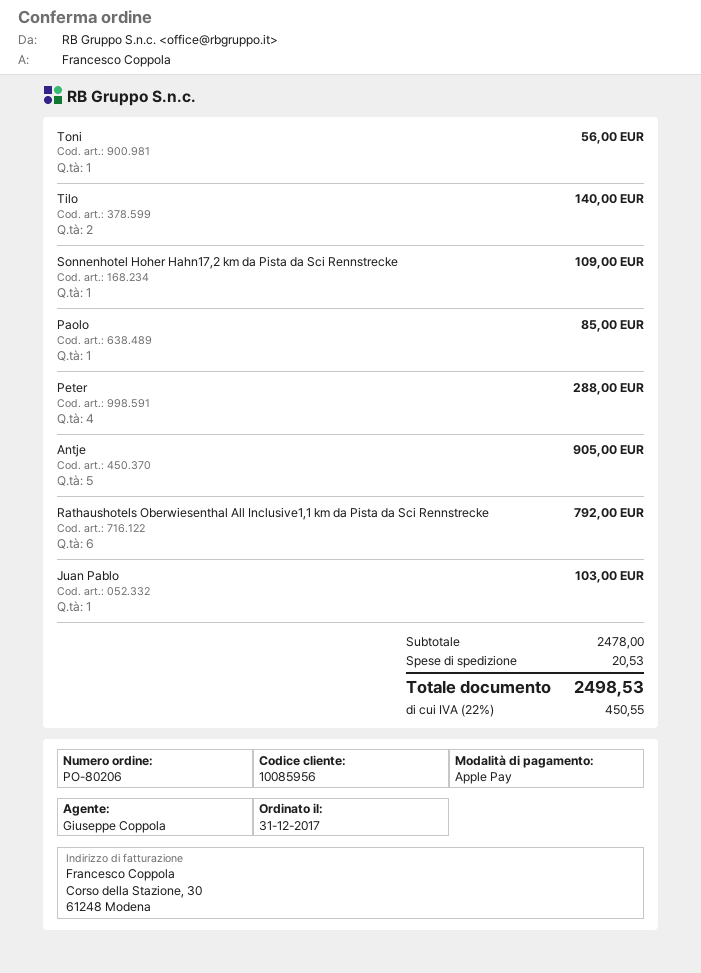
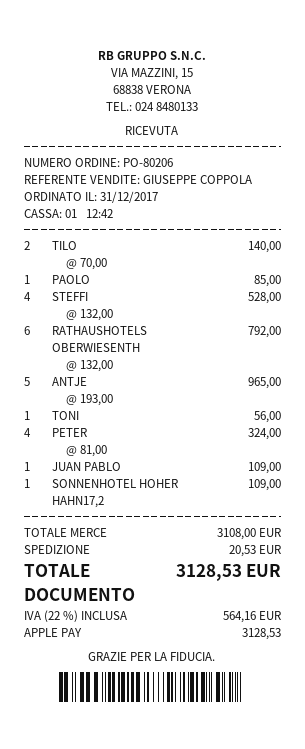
Peter: 4 for 288.00 -> 4 for 324.00
Antje: 5 for 905.00 -> 5 for 965.00
Juan Pablo: 1 for 103.00 -> 1 for 109.00
STEFFI: none -> 4 for 528.00
subtotal: 2478.00 -> 3108.00
tax: 22% = 450.55 -> 22% = 564.16
total: 2498.53 -> 3128.53

